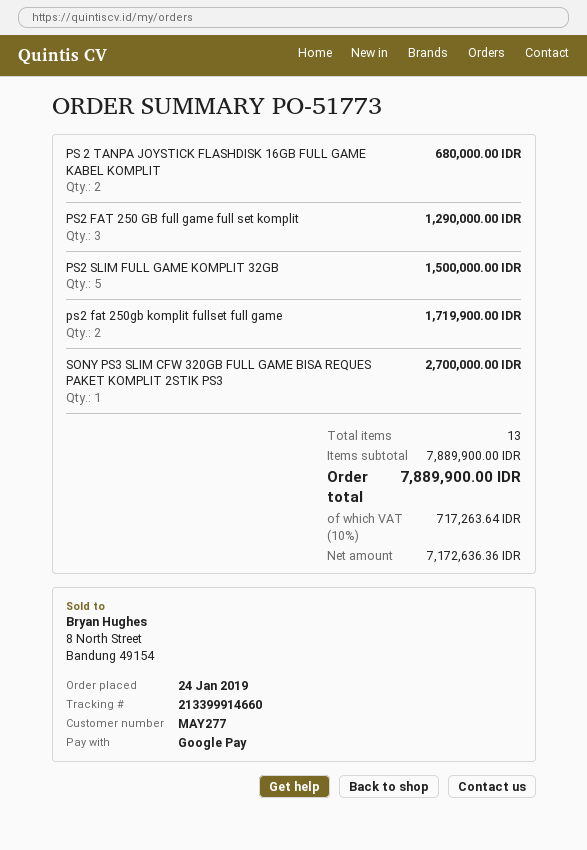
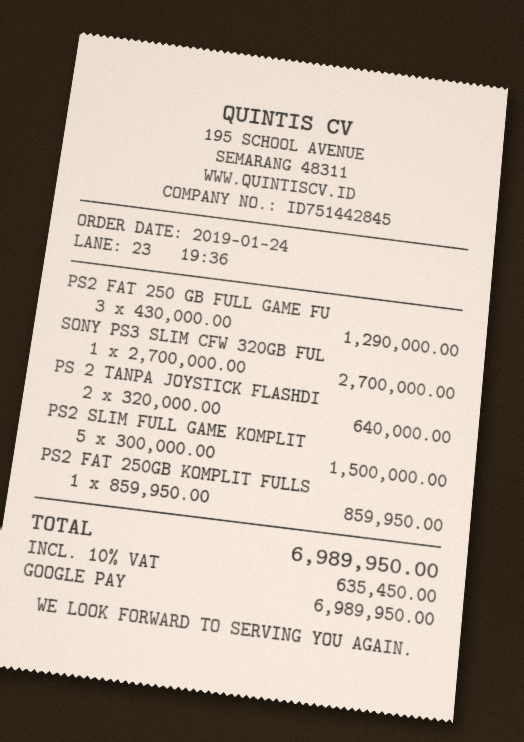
PS 2 TANPA JOYSTICK FLASHDISK 16GB FULL GAME KABEL KOMPLIT: 2 for 680000.00 -> 2 for 640000.00
ps2 fat 250gb komplit fullset full game: 2 for 1719900.00 -> 1 for 859950.00
tax: 10% = 717263.64 -> 10% = 635450.00
total: 7889900.00 -> 6989950.00

